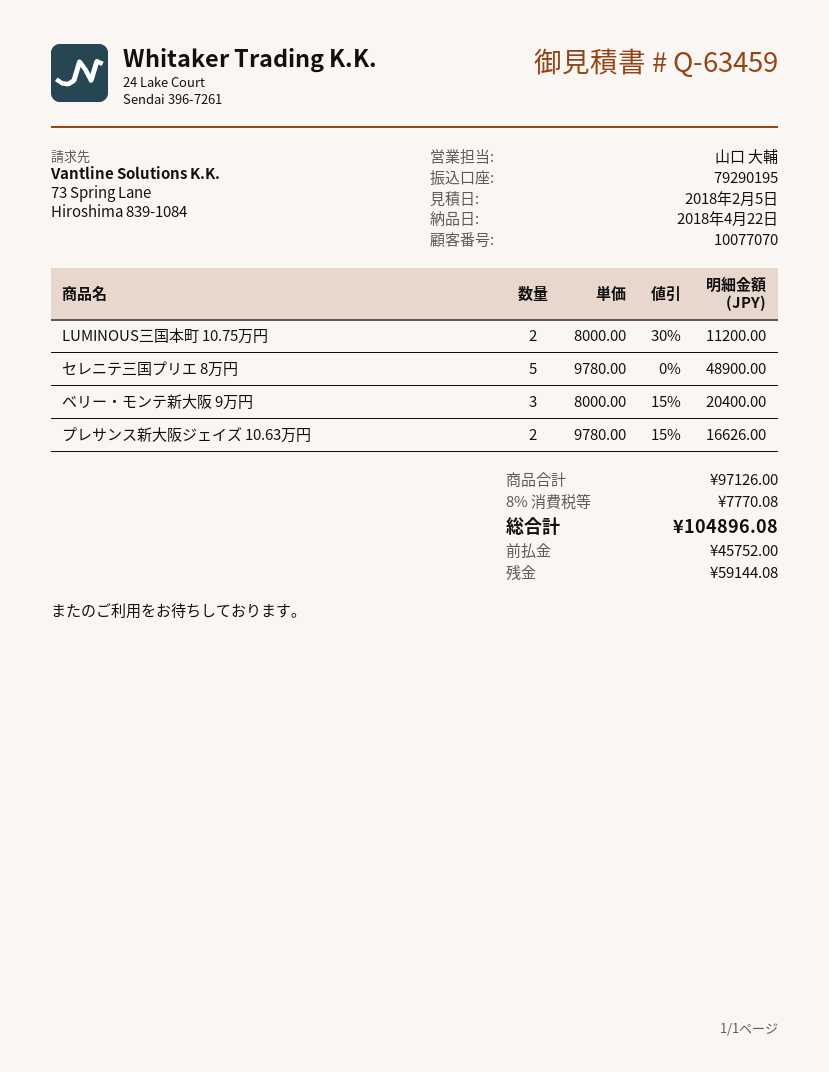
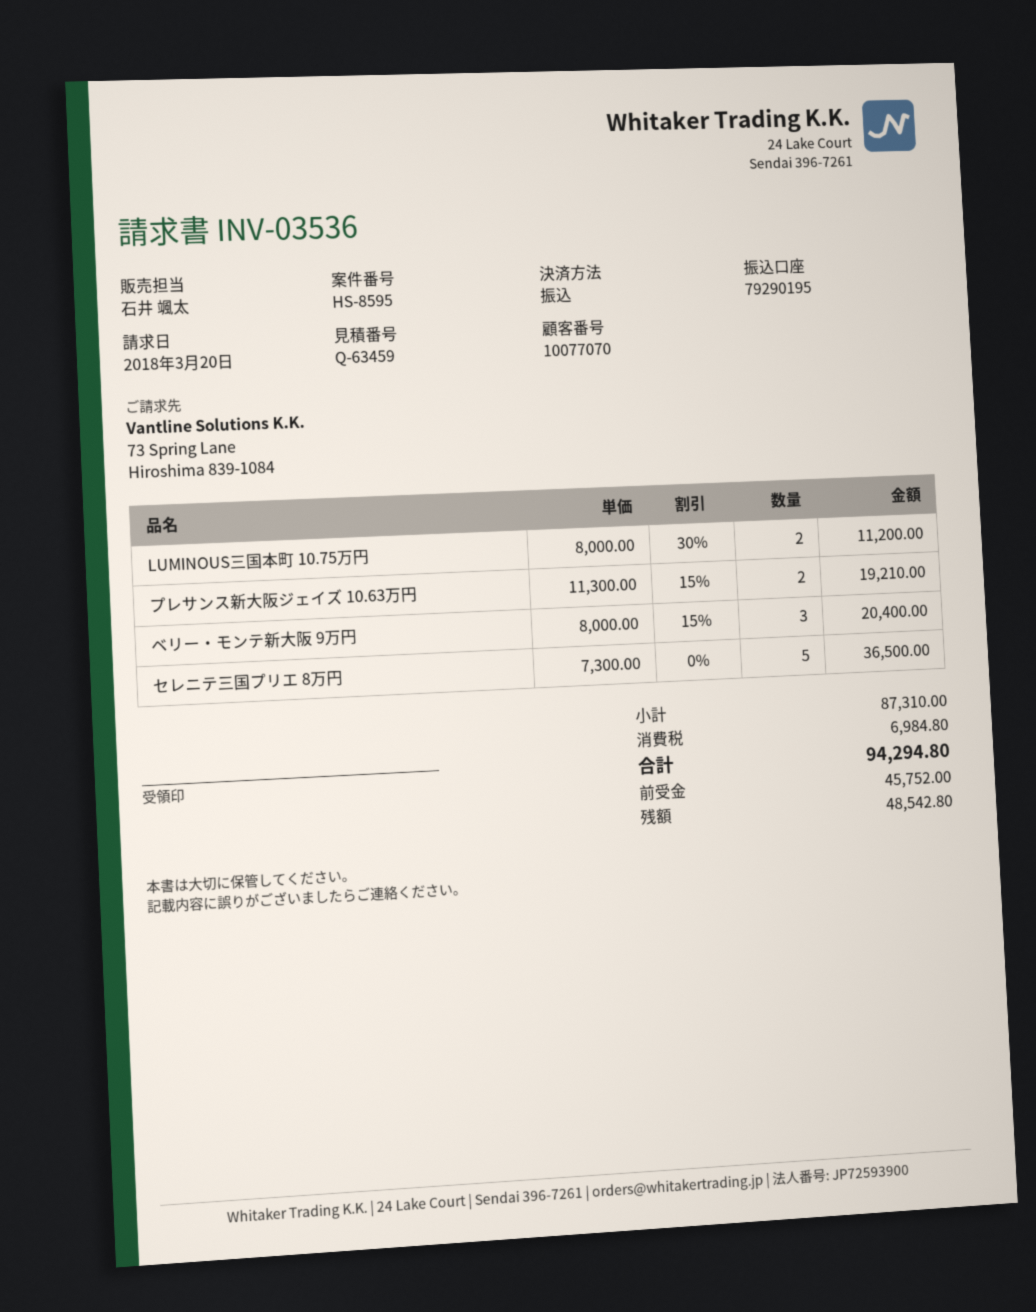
sales rep: 山口 大輔 -> 石井 颯太
セレニテ三国プリエ 8万円: 5 x 9780.00 = 48900.00 -> 5 x 7300.00 = 36500.00
プレサンス新大阪ジェイズ 10.63万円: 2 x 9780.00 - 15% = 16626.00 -> 2 x 11300.00 - 15% = 19210.00
subtotal: 97126.00 -> 87310.00
tax: 7770.08 -> 6984.80
total: 104896.08 -> 94294.80
balance: 59144.08 -> 48542.80

